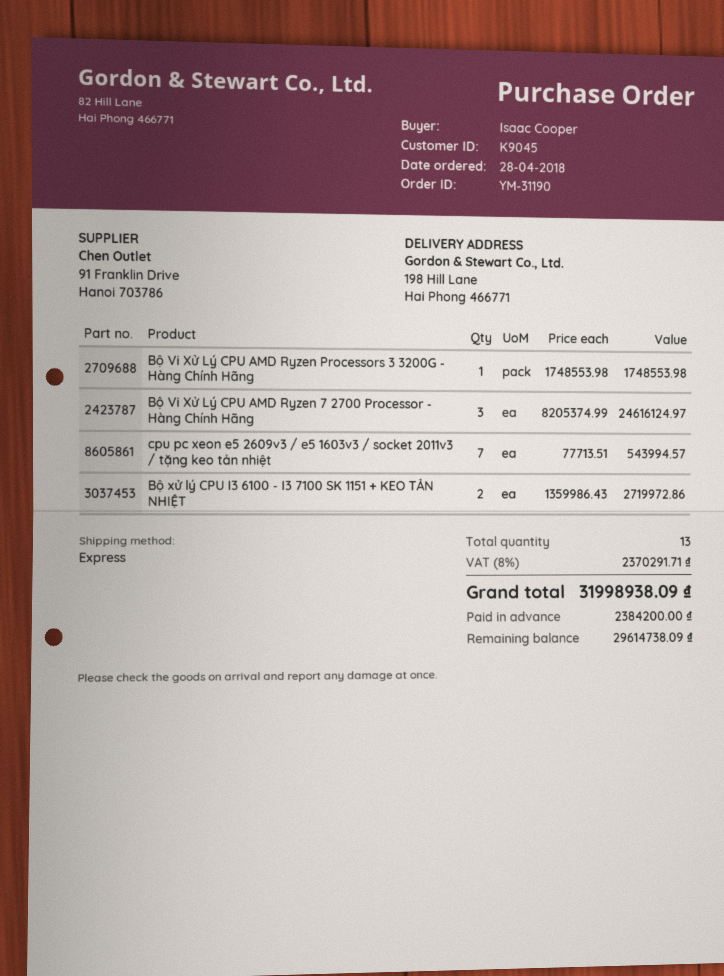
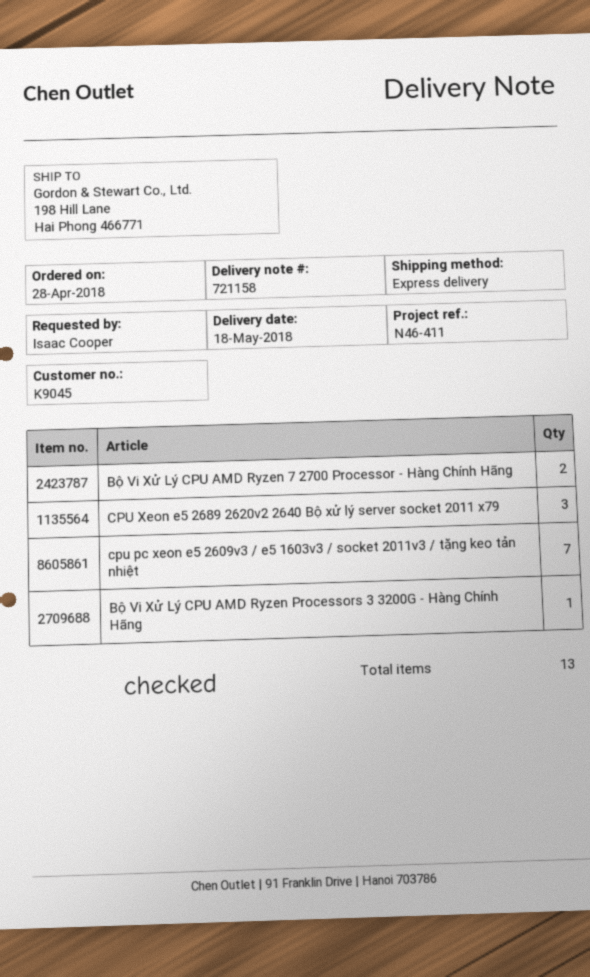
Bộ Vi Xử Lý CPU AMD Ryzen 7 2700 Processor - Hàng Chính Hãng: 3 -> 2
Bộ xử lý CPU I3 6100 - I3 7100 SK 1151 + KEO TẢN NHIỆT: 2 -> none
CPU Xeon e5 2689 2620v2 2640 Bộ xử lý server socket 2011 x79: none -> 3

